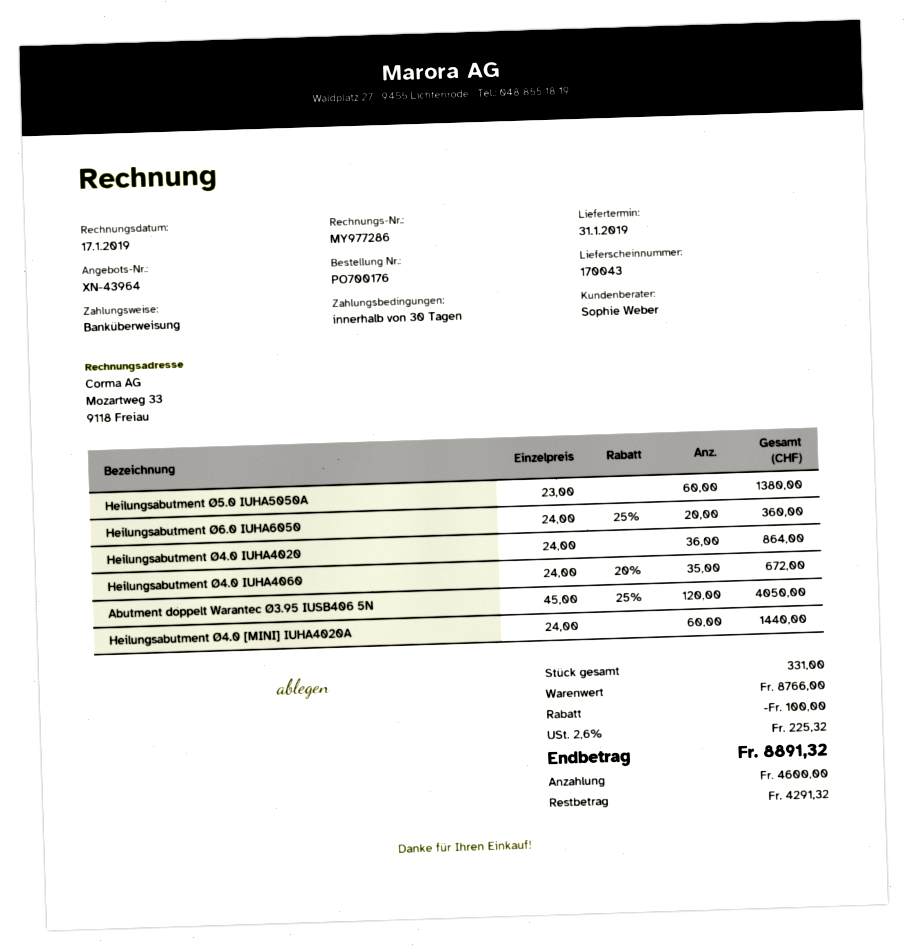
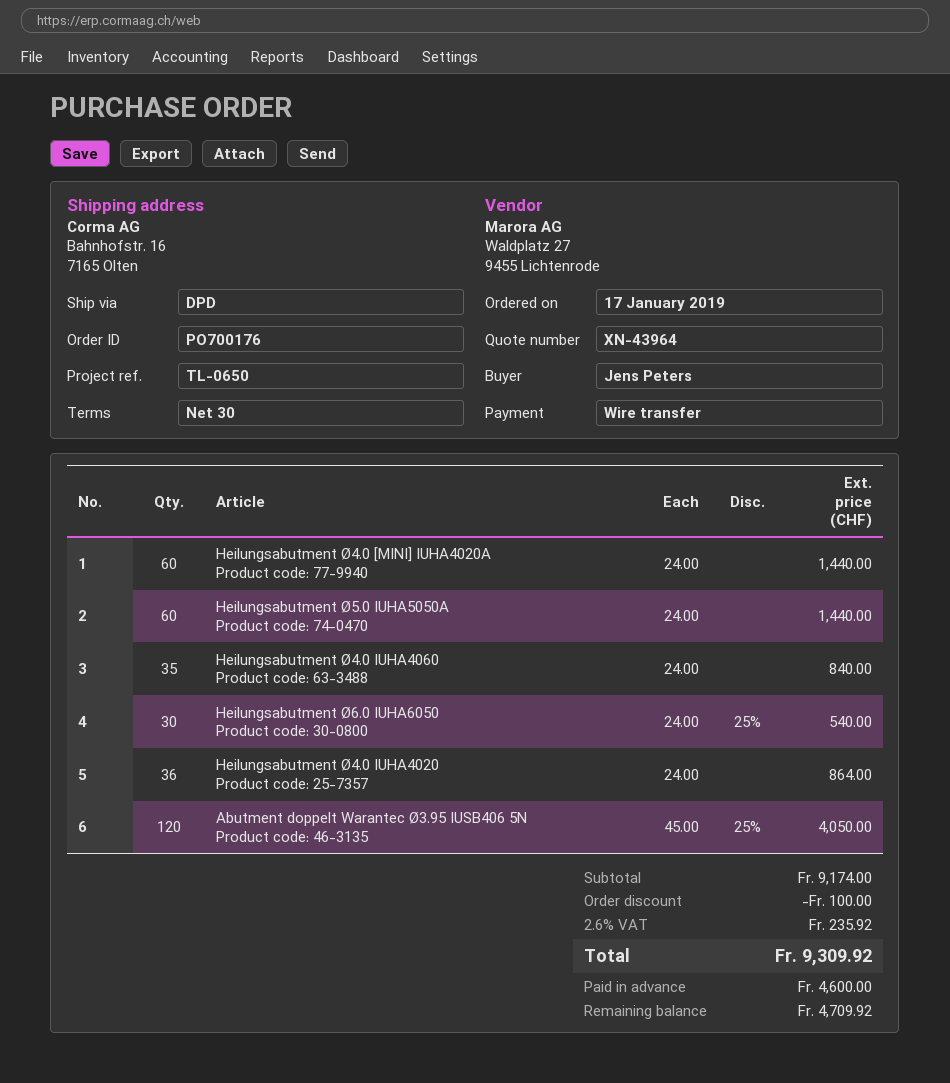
Heilungsabutment Ø5.0 IUHA5050A: 60 x 23.00 = 1380.00 -> 60 x 24.00 = 1440.00
Heilungsabutment Ø6.0 IUHA6050: 20 x 24.00 - 25% = 360.00 -> 30 x 24.00 - 25% = 540.00
Heilungsabutment Ø4.0 IUHA4060: 35 x 24.00 - 20% = 672.00 -> 35 x 24.00 = 840.00
subtotal: 8766.00 -> 9174.00
tax: 2.6% = 225.32 -> 2.6% = 235.92
total: 8891.32 -> 9309.92
balance: 4291.32 -> 4709.92

